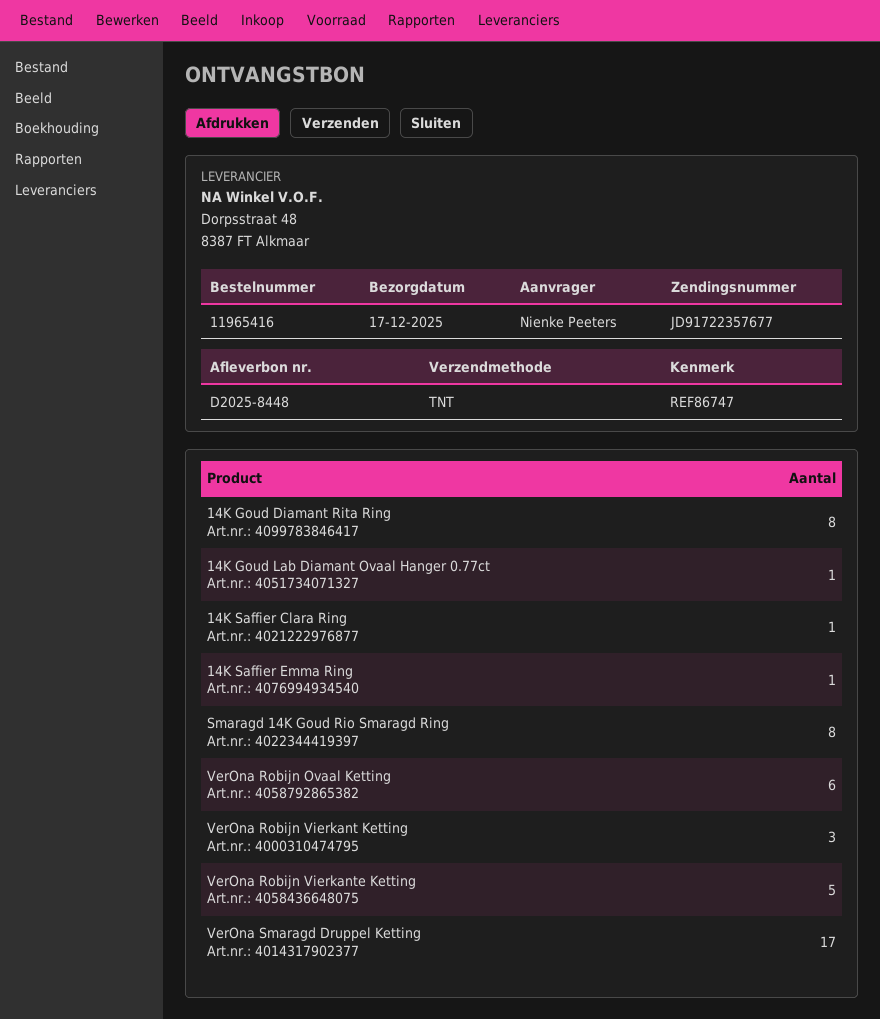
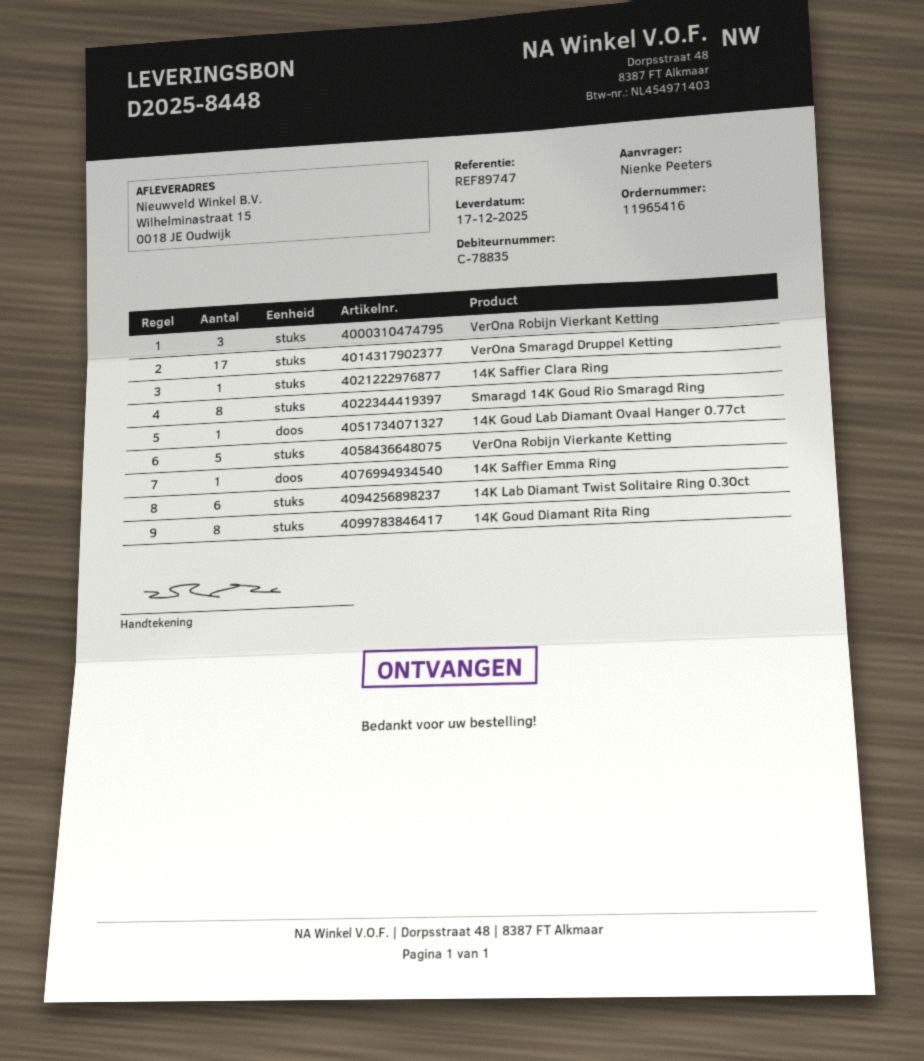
reference: REF86747 -> REF89747
VerOna Robijn Ovaal Ketting: 6 -> none
14K Lab Diamant Twist Solitaire Ring 0.30ct: none -> 6

